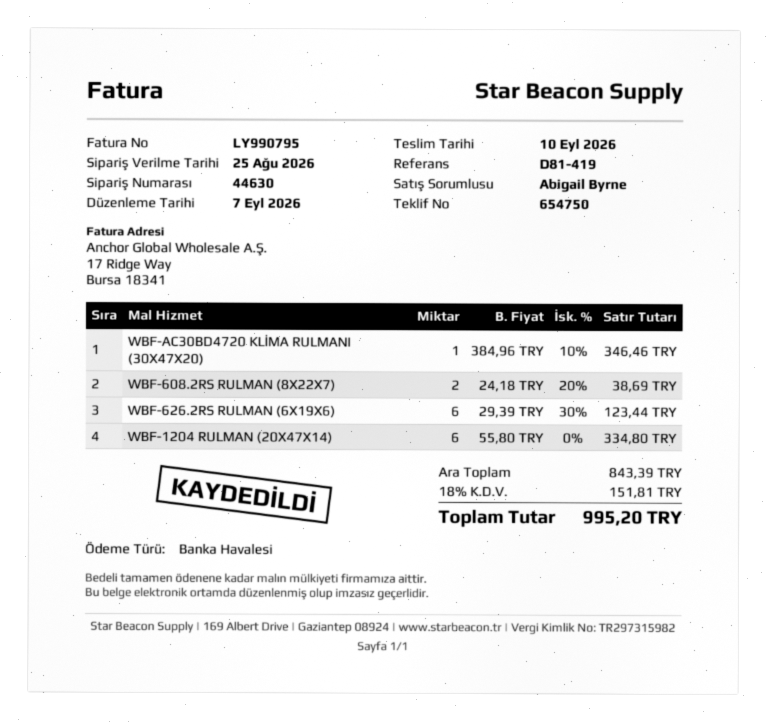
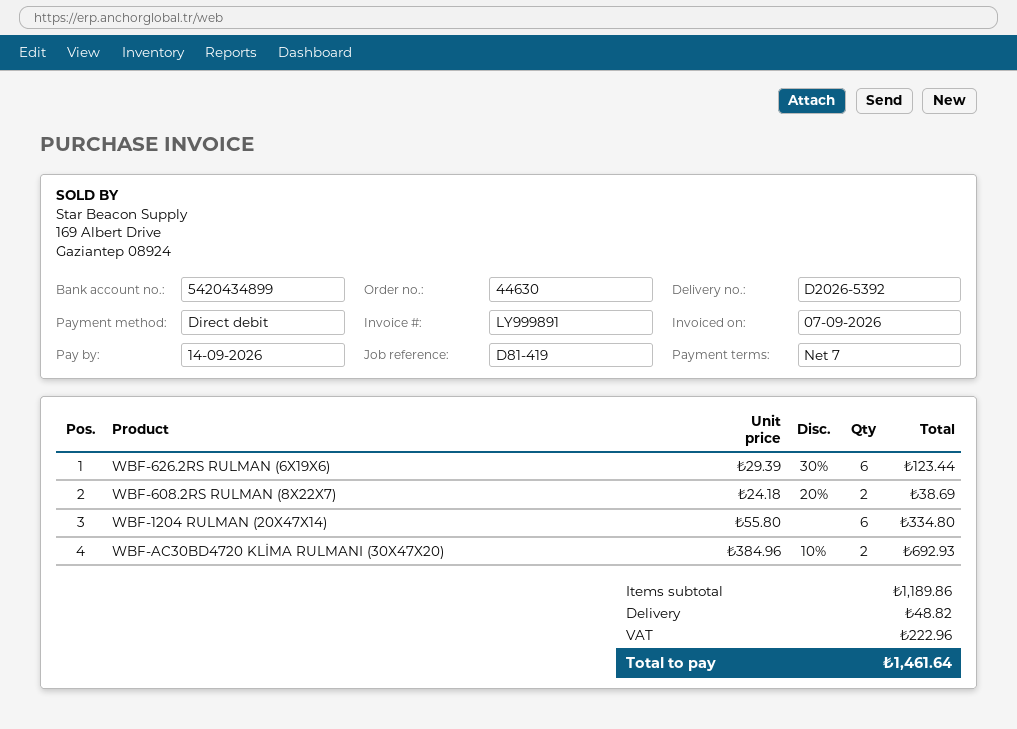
invoice number: LY990795 -> LY999891
payment method: bank transfer -> direct debit
WBF-AC30BD4720 KLİMA RULMANI (30X47X20): 1 x 384.96 - 10% = 346.46 -> 2 x 384.96 - 10% = 692.93
subtotal: 843.39 -> 1189.86
shipping: none -> 48.82
tax: 151.81 -> 222.96
total: 995.20 -> 1461.64

